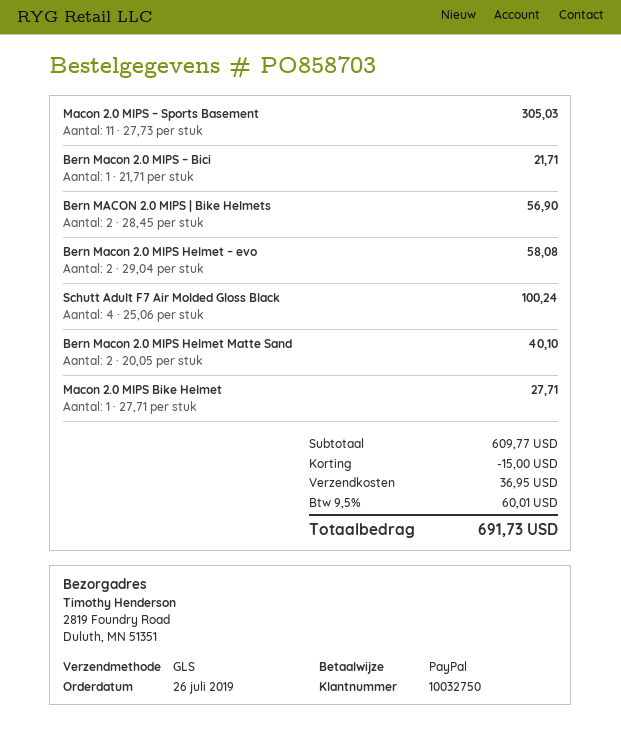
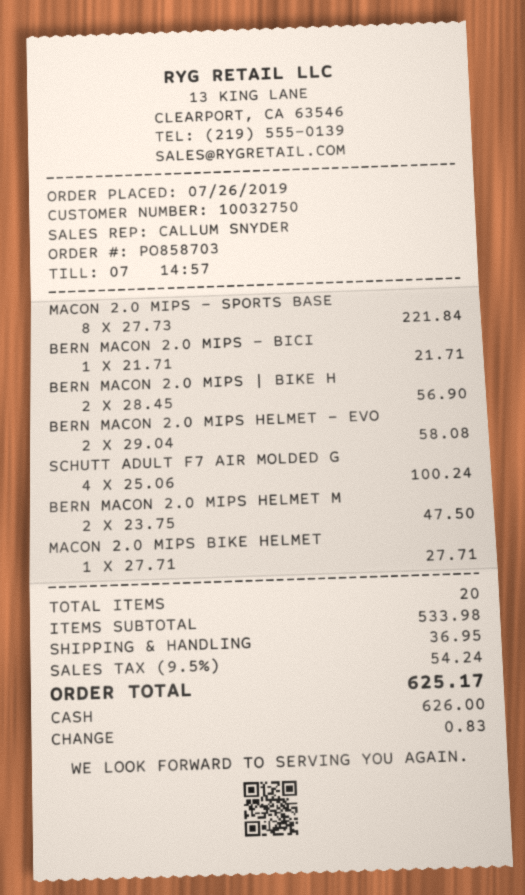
payment method: PayPal -> cash
Macon 2.0 MIPS – Sports Basement: 11 x 27.73 = 305.03 -> 8 x 27.73 = 221.84
Bern Macon 2.0 MIPS Helmet Matte Sand: 2 x 20.05 = 40.10 -> 2 x 23.75 = 47.50
subtotal: 609.77 -> 533.98
discount: 15.00 -> none
tax: 9.5% = 60.01 -> 9.5% = 54.24
total: 691.73 -> 625.17

